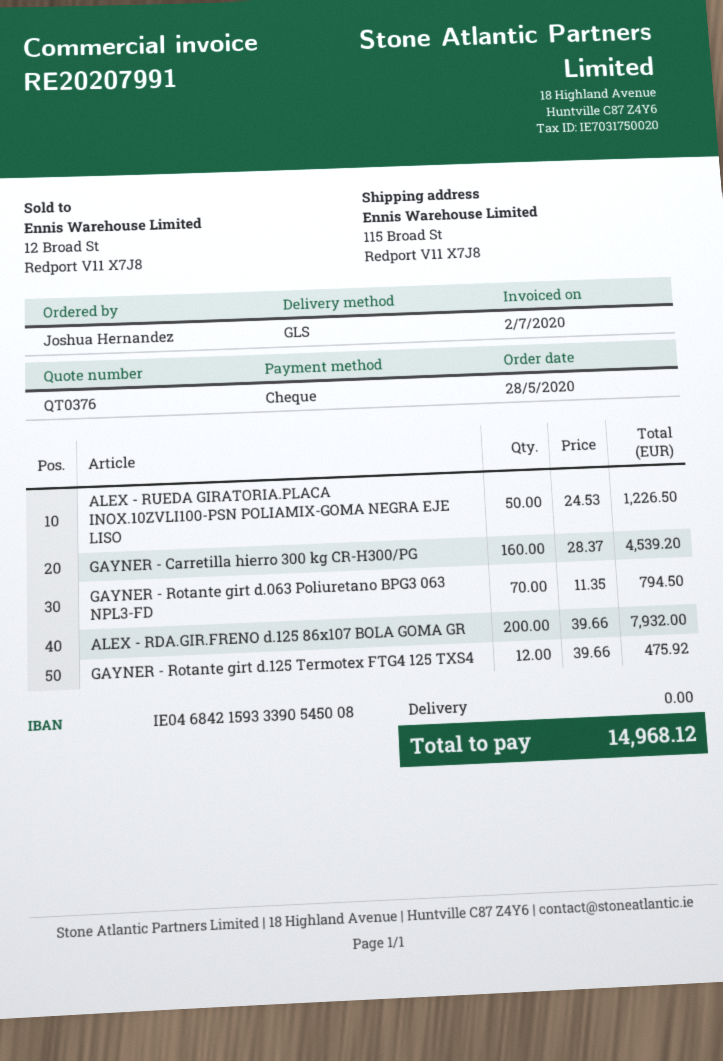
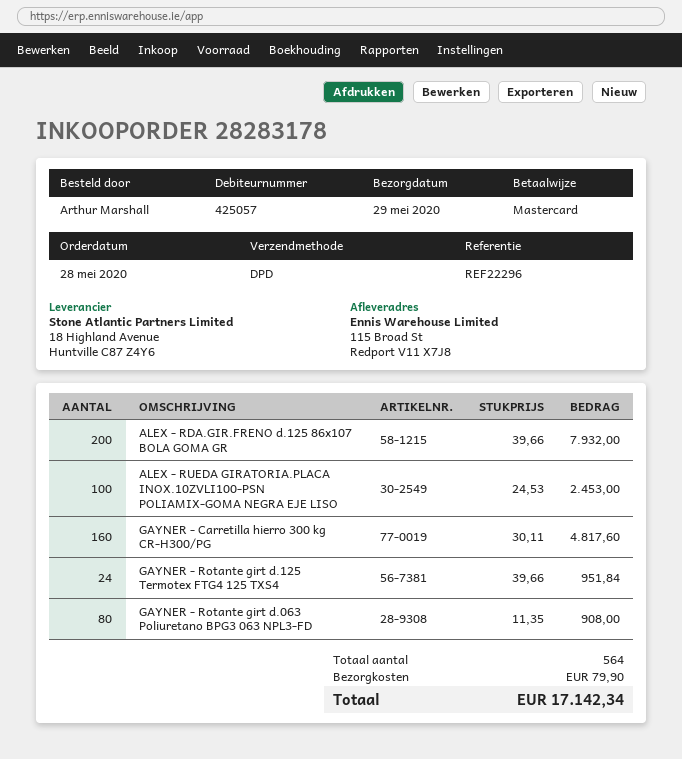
ordered by: Joshua Hernandez -> Arthur Marshall
payment method: cheque -> Mastercard
shipping method: GLS -> DPD
ALEX - RUEDA GIRATORIA.PLACA INOX.10ZVLI100-PSN POLIAMIX-GOMA NEGRA EJE LISO: 50 x 24.53 = 1226.50 -> 100 x 24.53 = 2453.00
GAYNER - Carretilla hierro 300 kg CR-H300/PG: 160 x 28.37 = 4539.20 -> 160 x 30.11 = 4817.60
GAYNER - Rotante girt d.063 Poliuretano BPG3 063 NPL3-FD: 70 x 11.35 = 794.50 -> 80 x 11.35 = 908.00
GAYNER - Rotante girt d.125 Termotex FTG4 125 TXS4: 12 x 39.66 = 475.92 -> 24 x 39.66 = 951.84
shipping: 0.00 -> 79.90
total: 14968.12 -> 17142.34

